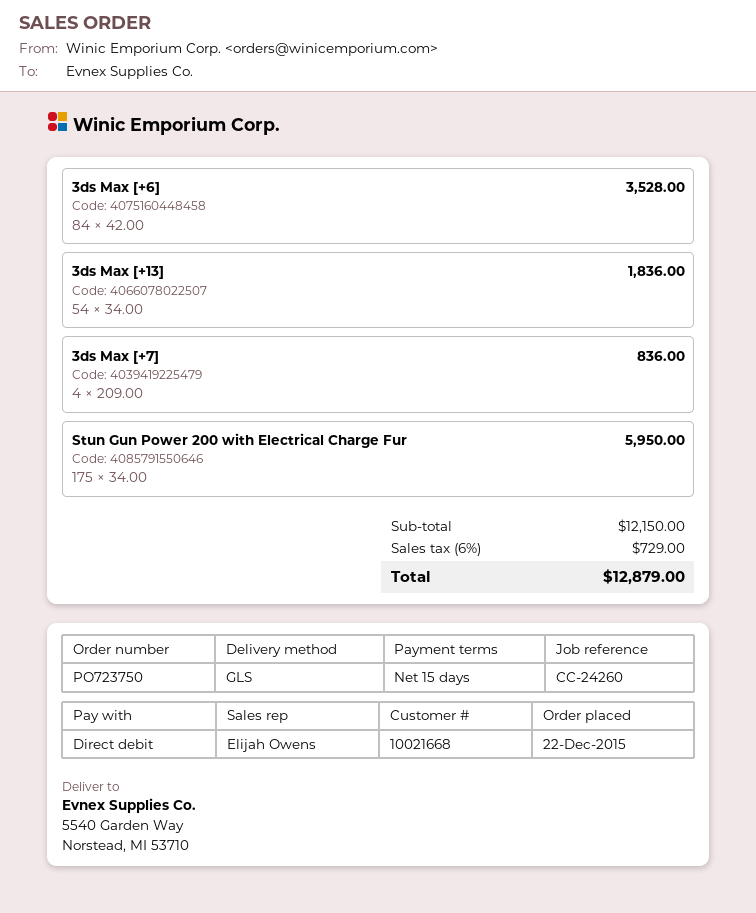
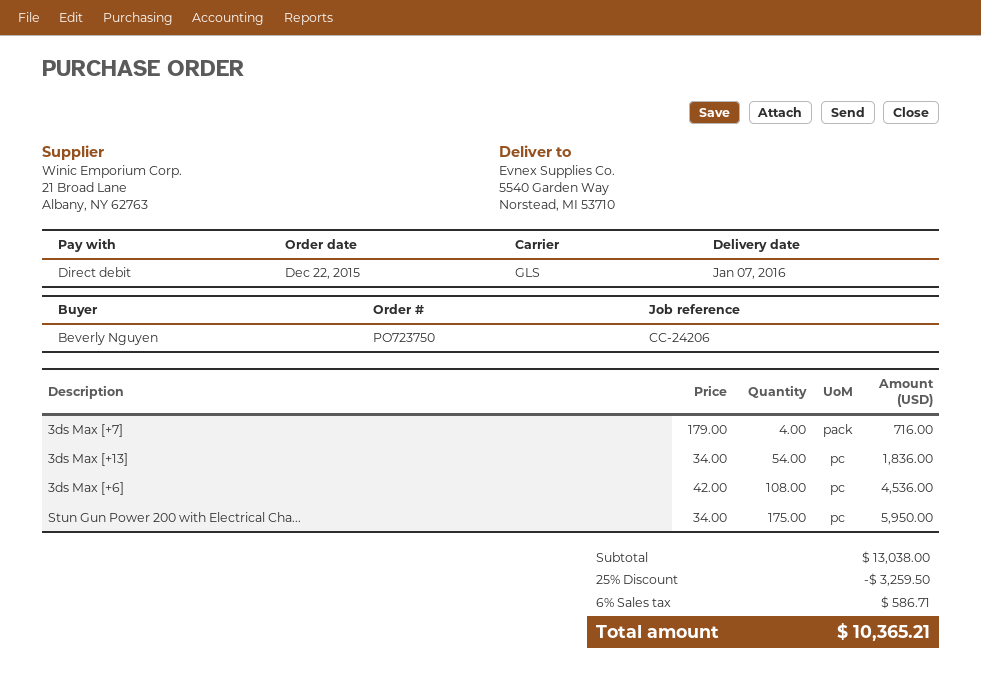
reference: CC-24260 -> CC-24206
3ds Max [+6]: 84 x 42.00 = 3528.00 -> 108 x 42.00 = 4536.00
3ds Max [+7]: 4 x 209.00 = 836.00 -> 4 x 179.00 = 716.00
subtotal: 12150.00 -> 13038.00
discount: none -> 25% = 3259.50
tax: 6% = 729.00 -> 6% = 586.71
total: 12879.00 -> 10365.21

